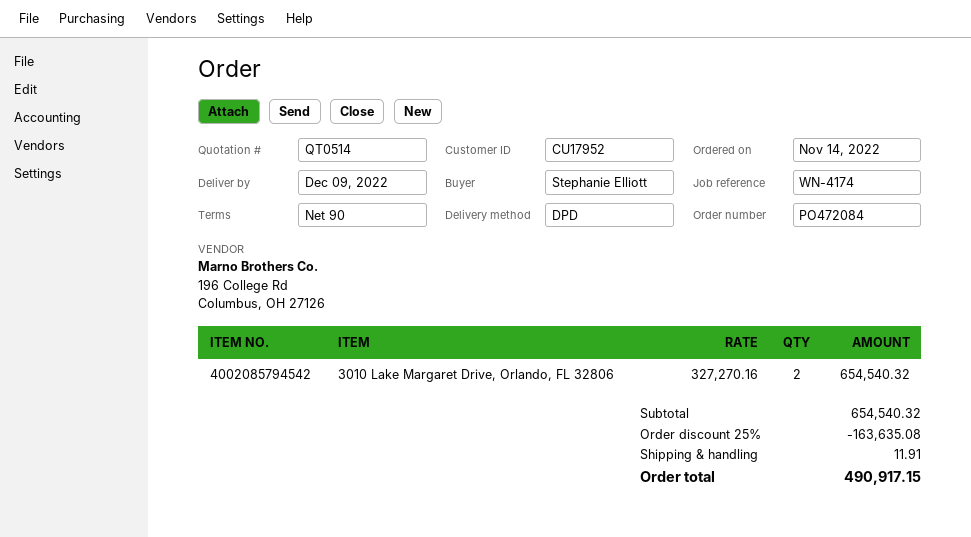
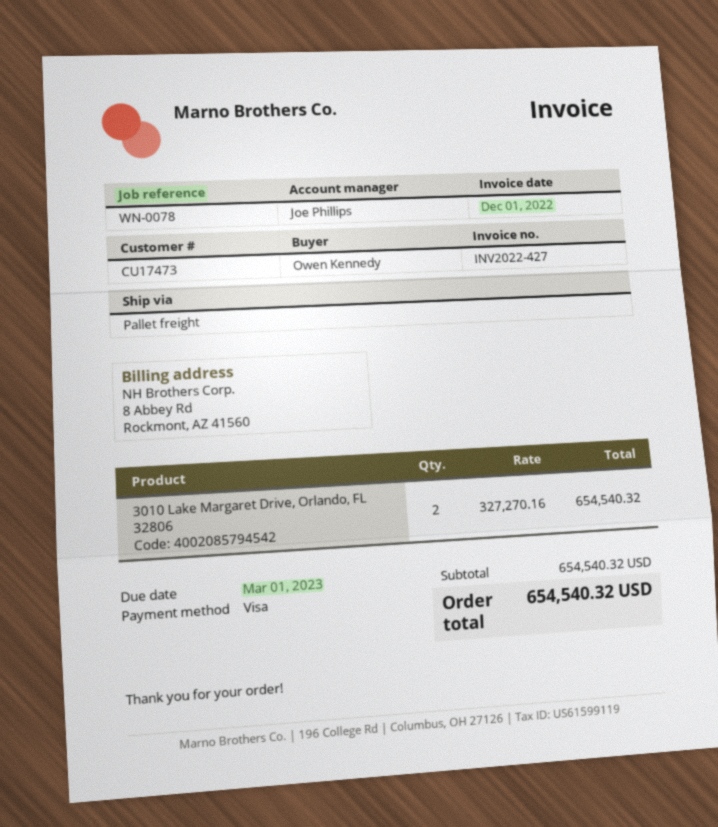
customer number: CU17952 -> CU17473
reference: WN-4174 -> WN-0078
ordered by: Stephanie Elliott -> Owen Kennedy
shipping method: DPD -> pallet freight
discount: 25% = 163635.08 -> none
shipping: 11.91 -> none
total: 490917.15 -> 654540.32

